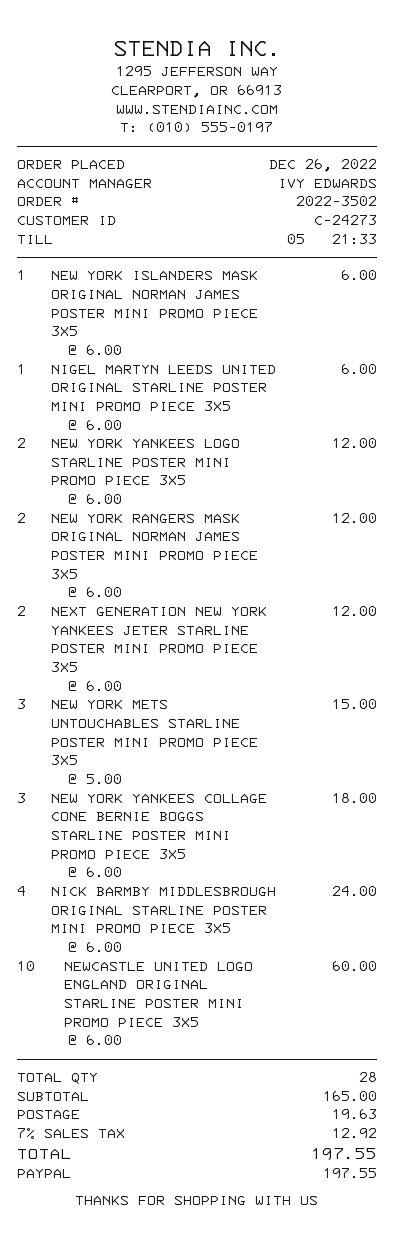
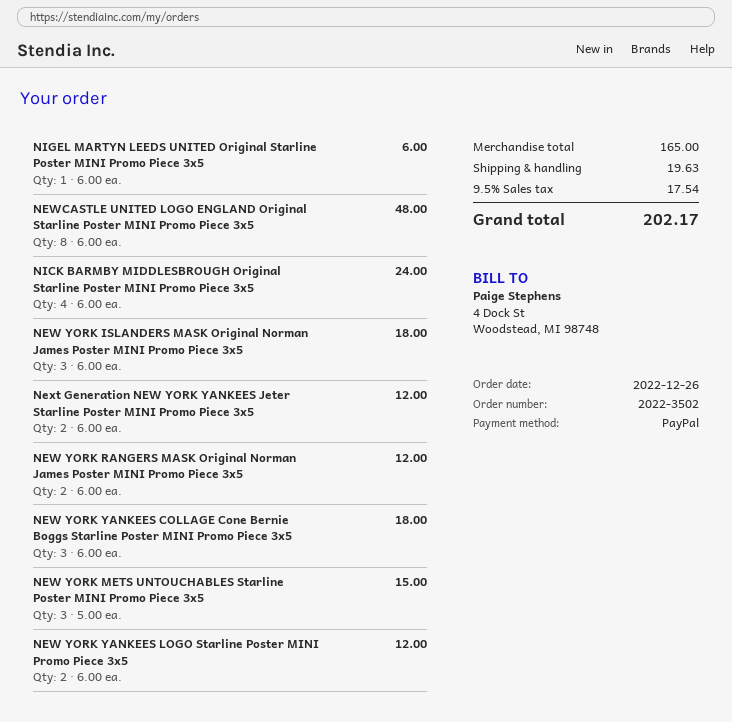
NEW YORK ISLANDERS MASK ORIGINAL NORMAN JAMES POSTER MINI PROMO PIECE 3X5: 1 x 6.00 = 6.00 -> 3 x 6.00 = 18.00
NEWCASTLE UNITED LOGO ENGLAND ORIGINAL STARLINE POSTER MINI PROMO PIECE 3X5: 10 x 6.00 = 60.00 -> 8 x 6.00 = 48.00
tax: 7% = 12.92 -> 9.5% = 17.54
total: 197.55 -> 202.17

